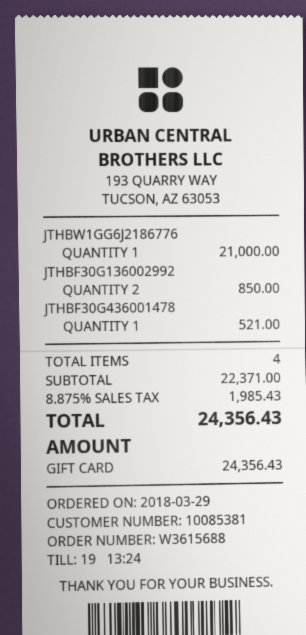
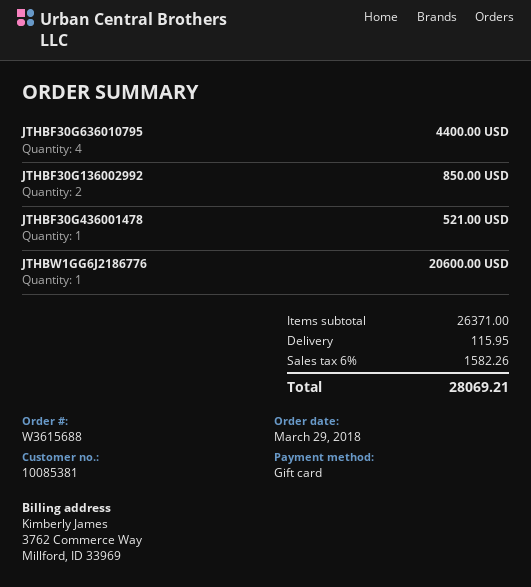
JTHBW1GG6J2186776: 1 for 21000.00 -> 1 for 20600.00
JTHBF30G636010795: none -> 4 for 4400.00
subtotal: 22371.00 -> 26371.00
shipping: none -> 115.95
tax: 8.875% = 1985.43 -> 6% = 1582.26
total: 24356.43 -> 28069.21

